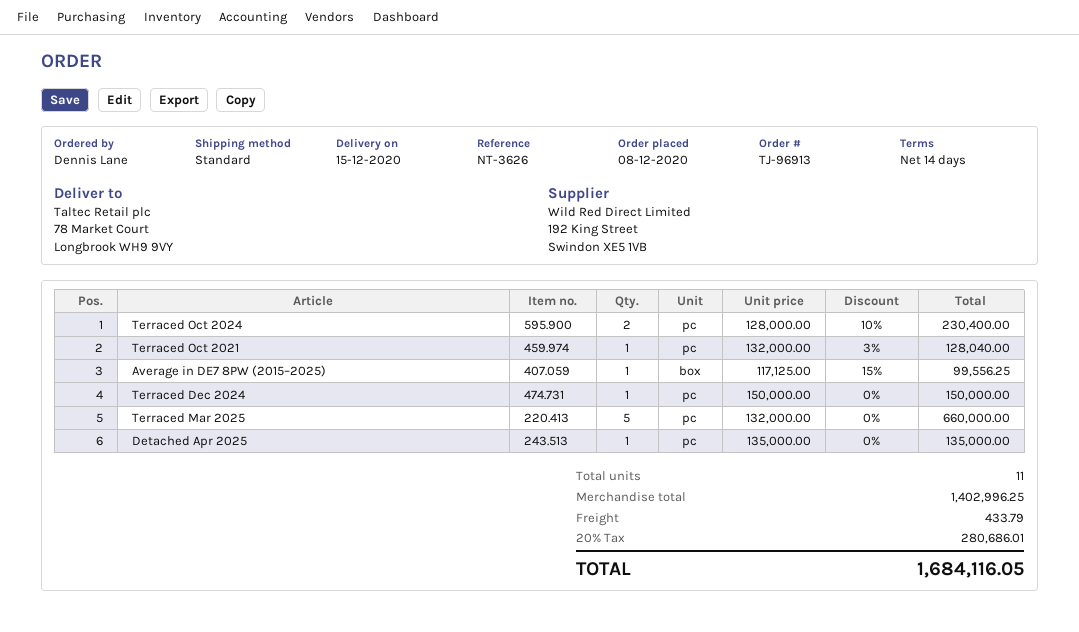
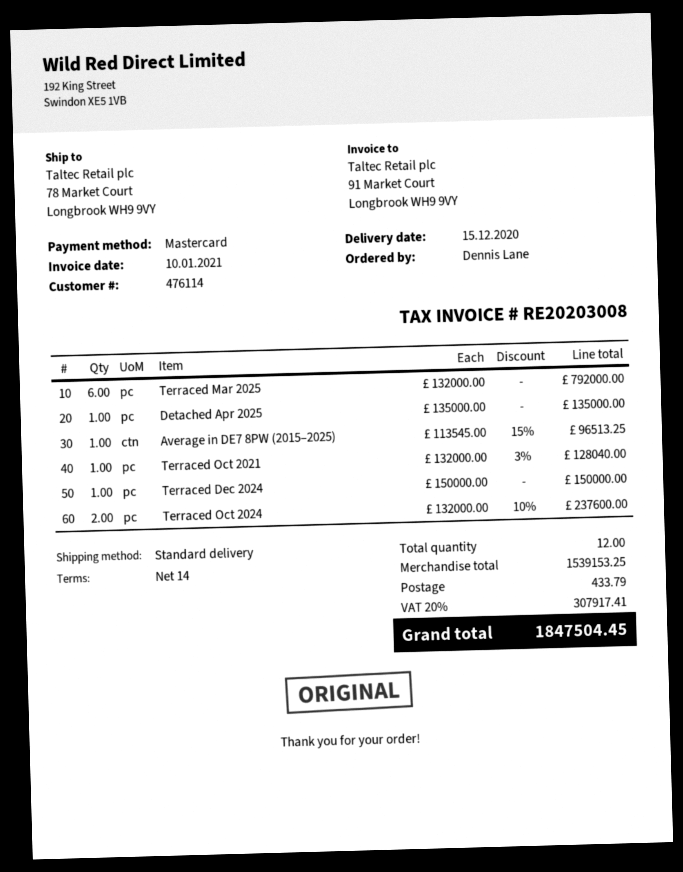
Terraced Oct 2024: 2 x 128000.00 - 10% = 230400.00 -> 2 x 132000.00 - 10% = 237600.00
Average in DE7 8PW (2015–2025): 1 x 117125.00 - 15% = 99556.25 -> 1 x 113545.00 - 15% = 96513.25
Terraced Mar 2025: 5 x 132000.00 = 660000.00 -> 6 x 132000.00 = 792000.00
total quantity: 11 -> 12
subtotal: 1402996.25 -> 1539153.25
tax: 20% = 280686.01 -> 20% = 307917.41
total: 1684116.05 -> 1847504.45

